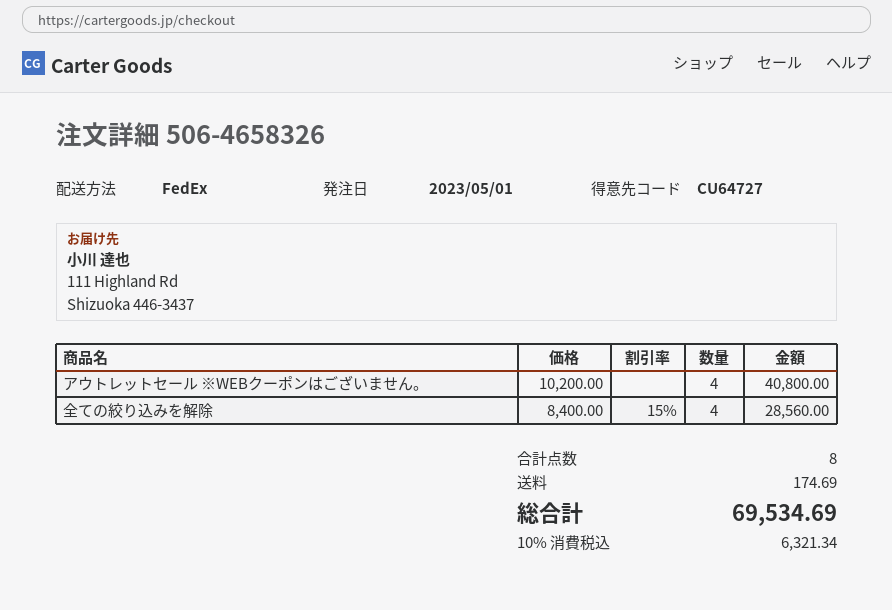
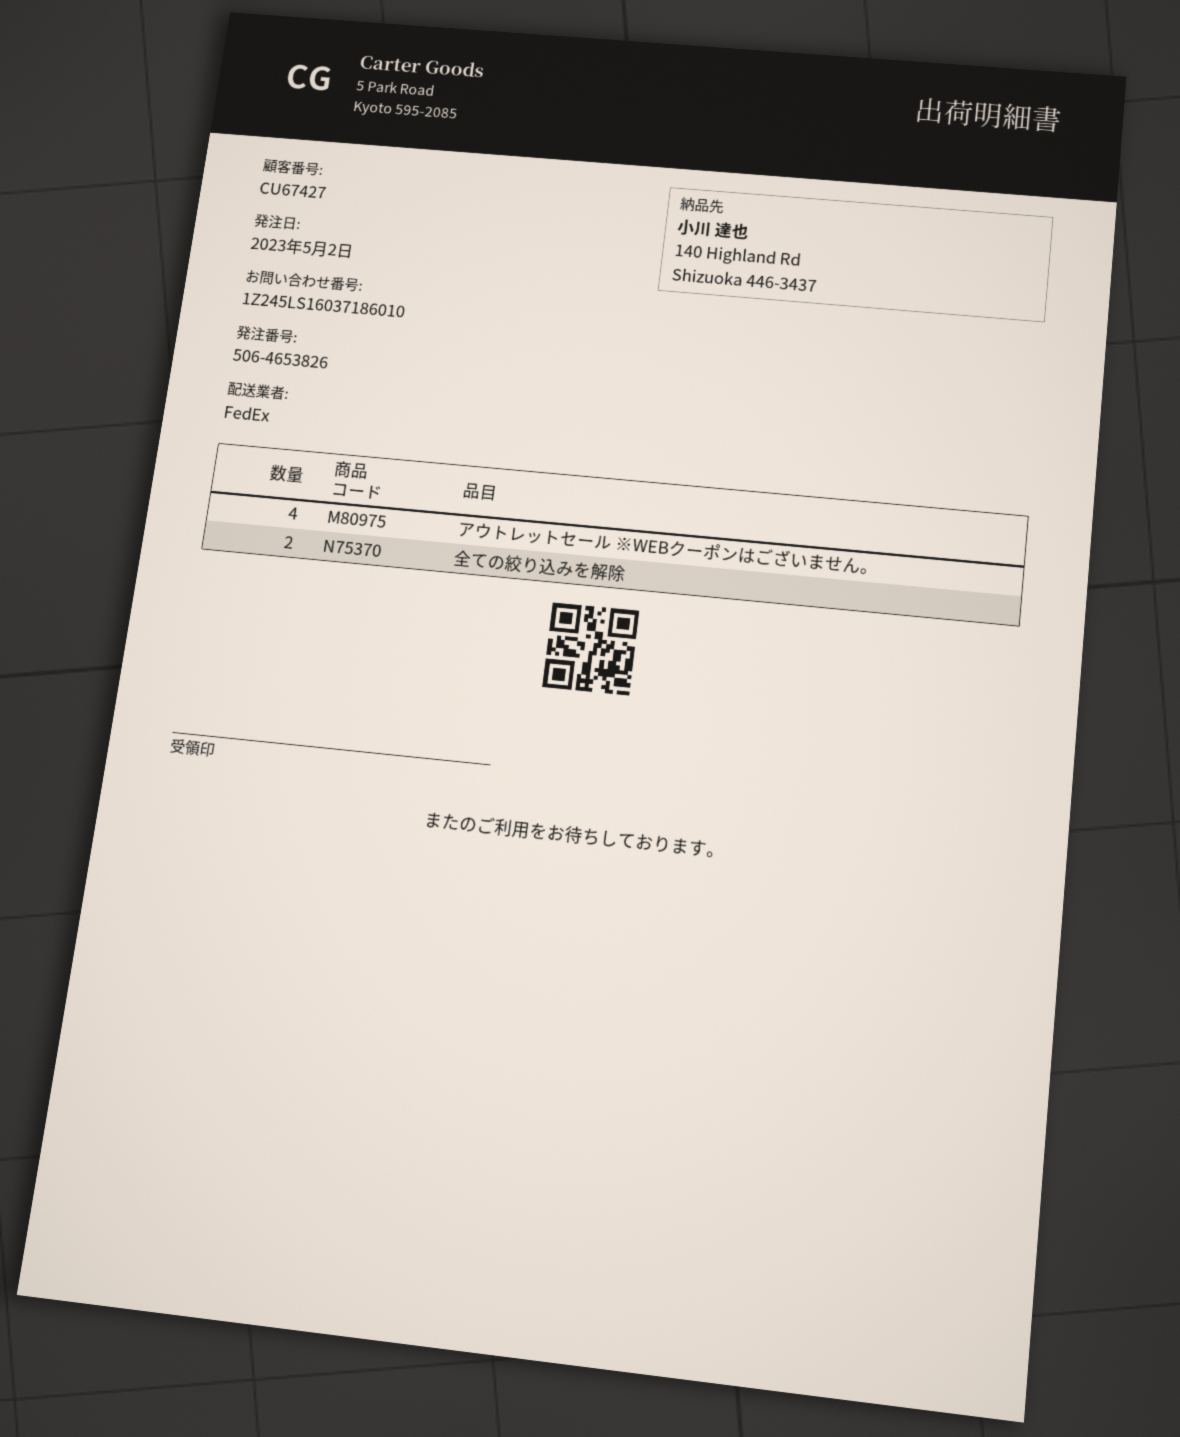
order number: 506-4658326 -> 506-4653826
order date: 2023-05-01 -> 2023-05-02
customer number: CU64727 -> CU67427
ship to: 111 Highland Rd, Shizuoka 446-3437 -> 140 Highland Rd, Shizuoka 446-3437
全ての絞り込みを解除: 4 -> 2

